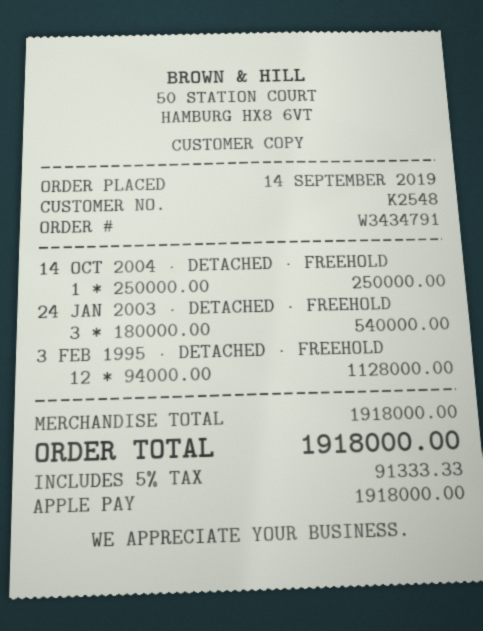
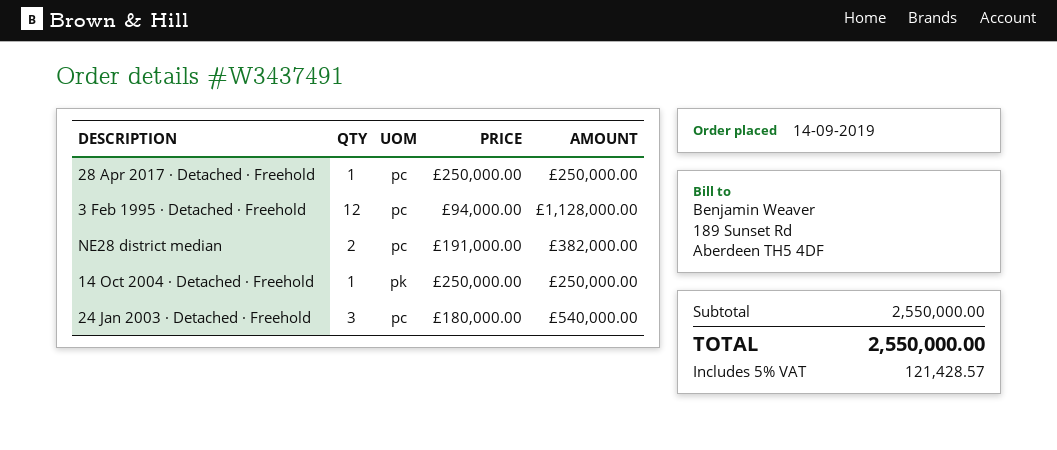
order number: W3434791 -> W3437491
28 Apr 2017 · Detached · Freehold: none -> 1 x 250000.00 = 250000.00
NE28 district median: none -> 2 x 191000.00 = 382000.00
subtotal: 1918000.00 -> 2550000.00
tax: 5% = 91333.33 -> 5% = 121428.57
total: 1918000.00 -> 2550000.00

